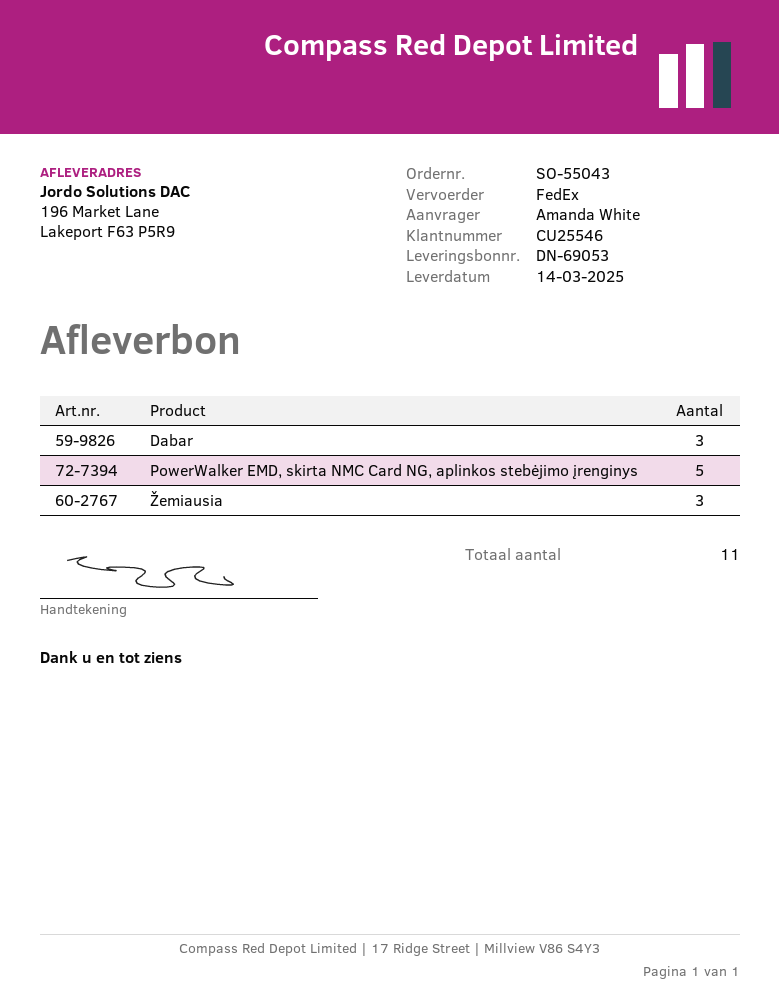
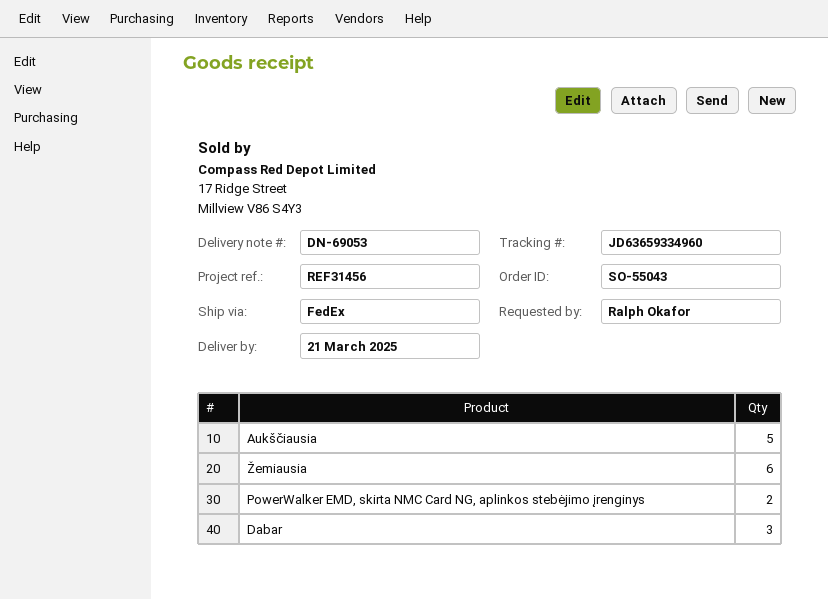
delivery date: 2025-03-14 -> 2025-03-21
ordered by: Amanda White -> Ralph Okafor
PowerWalker EMD, skirta NMC Card NG, aplinkos stebėjimo įrenginys: 5 -> 2
Žemiausia: 3 -> 6
Aukščiausia: none -> 5

